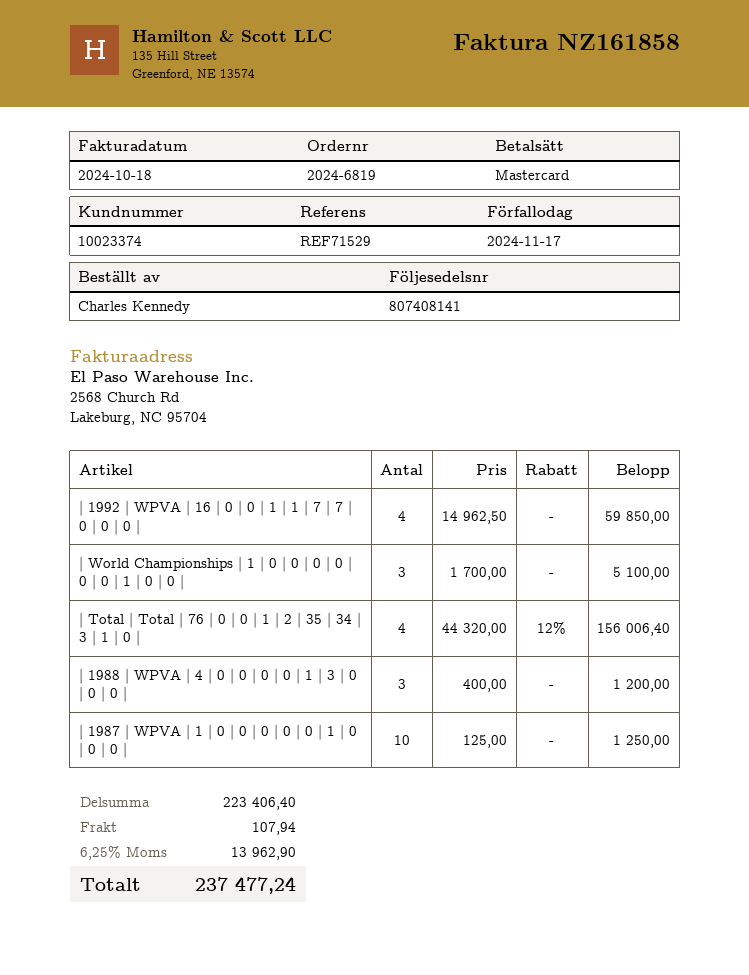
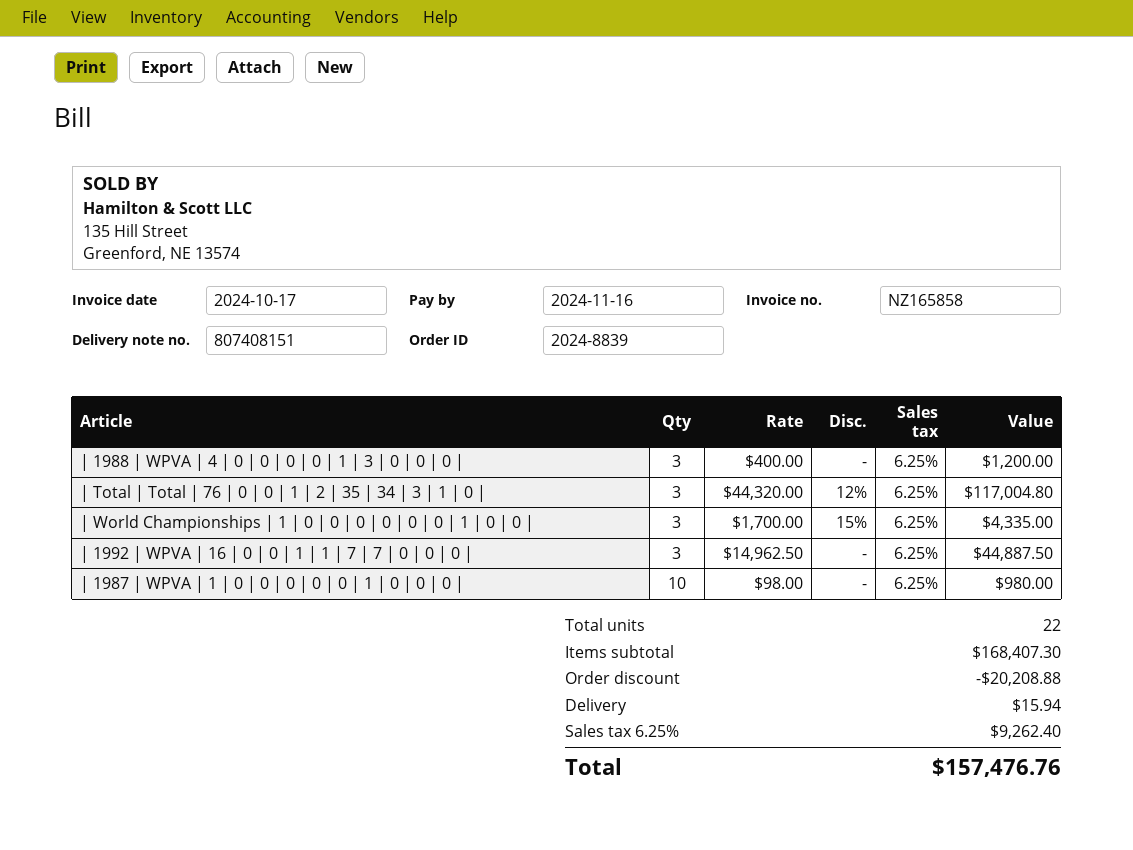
order number: 2024-6819 -> 2024-8839
delivery note number: 807408141 -> 807408151
invoice number: NZ161858 -> NZ165858
invoice date: 2024-10-18 -> 2024-10-17
due date: 2024-11-17 -> 2024-11-16
| 1992 | WPVA | 16 | 0 | 0 | 1 | 1 | 7 | 7 | 0 | 0 | 0 |: 4 x 14962.50 = 59850.00 -> 3 x 14962.50 = 44887.50
| World Championships | 1 | 0 | 0 | 0 | 0 | 0 | 0 | 1 | 0 | 0 |: 3 x 1700.00 = 5100.00 -> 3 x 1700.00 - 15% = 4335.00
| Total | Total | 76 | 0 | 0 | 1 | 2 | 35 | 34 | 3 | 1 | 0 |: 4 x 44320.00 - 12% = 156006.40 -> 3 x 44320.00 - 12% = 117004.80
| 1987 | WPVA | 1 | 0 | 0 | 0 | 0 | 0 | 1 | 0 | 0 | 0 |: 10 x 125.00 = 1250.00 -> 10 x 98.00 = 980.00
subtotal: 223406.40 -> 168407.30
discount: none -> 20208.88
shipping: 107.94 -> 15.94
tax: 6.25% = 13962.90 -> 6.25% = 9262.40
total: 237477.24 -> 157476.76

